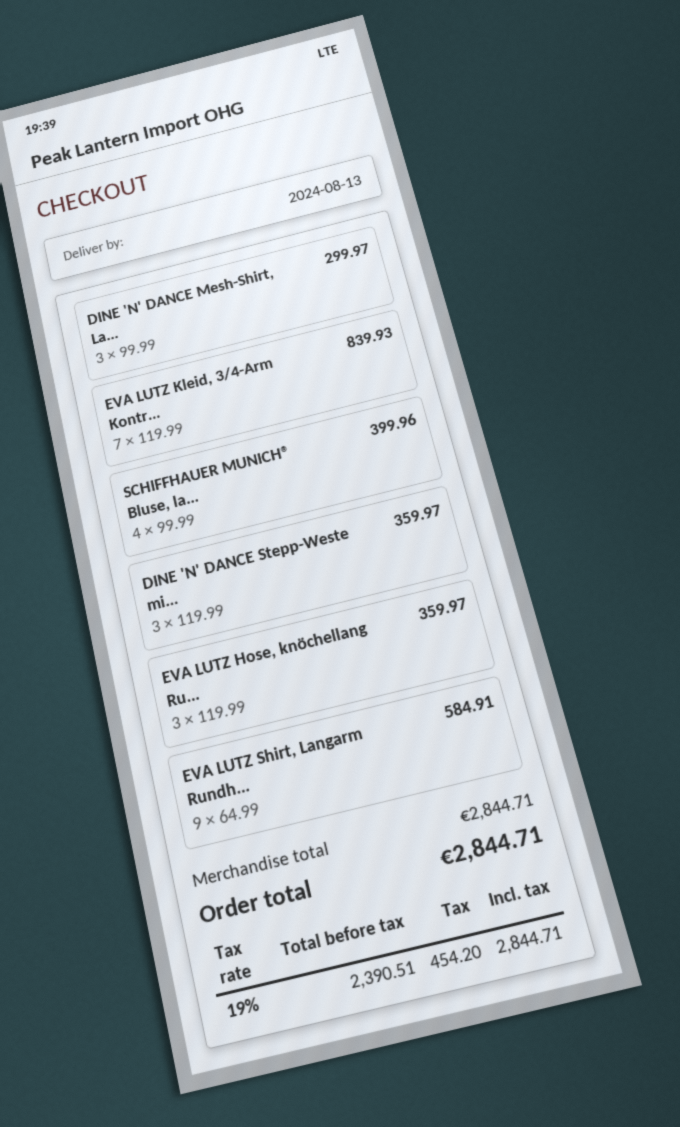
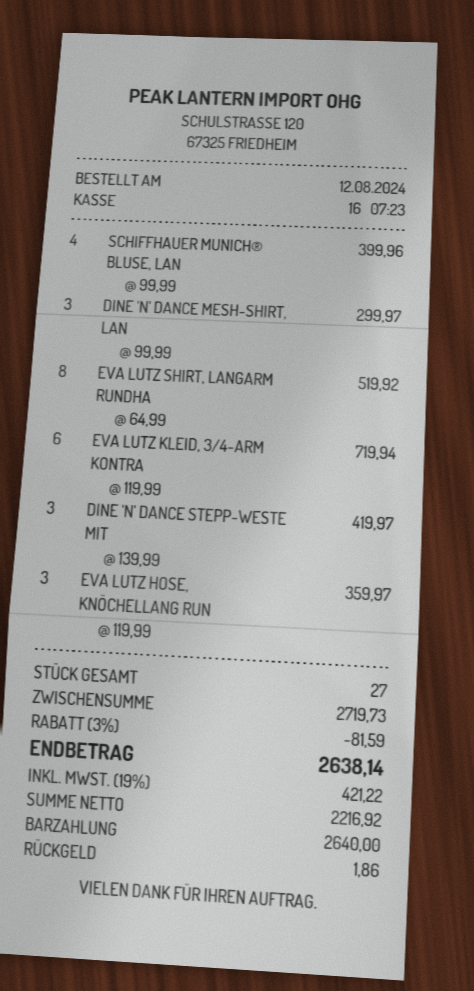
EVA LUTZ Kleid, 3/4-Arm Kontr...: 7 x 119.99 = 839.93 -> 6 x 119.99 = 719.94
DINE 'N' DANCE Stepp-Weste mi...: 3 x 119.99 = 359.97 -> 3 x 139.99 = 419.97
EVA LUTZ Shirt, Langarm Rundh...: 9 x 64.99 = 584.91 -> 8 x 64.99 = 519.92
subtotal: 2844.71 -> 2719.73
discount: none -> 3% = 81.59
net: 2390.51 -> 2216.92
tax: 19% = 454.20 -> 19% = 421.22
total: 2844.71 -> 2638.14

